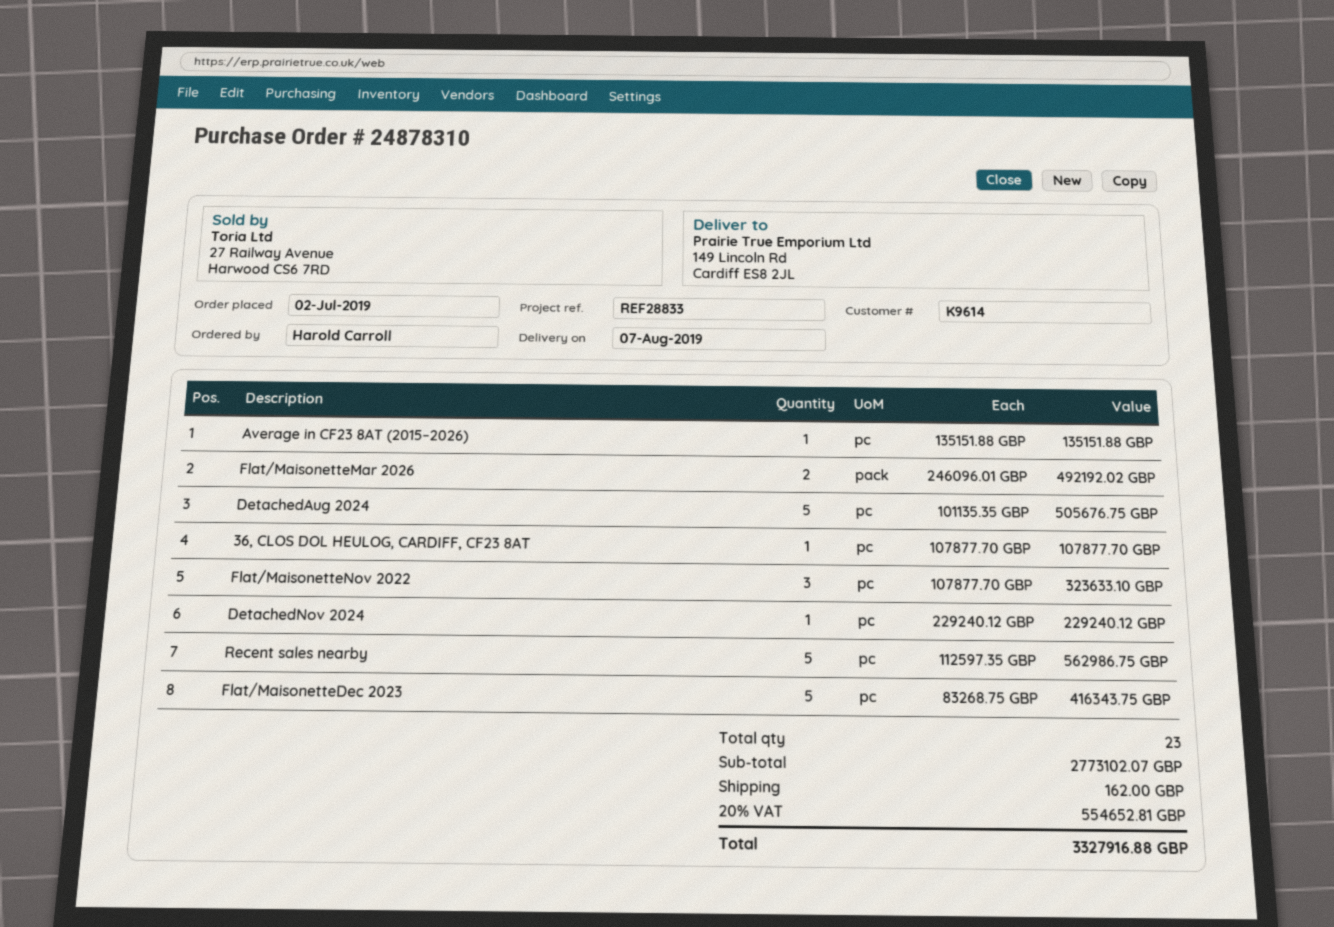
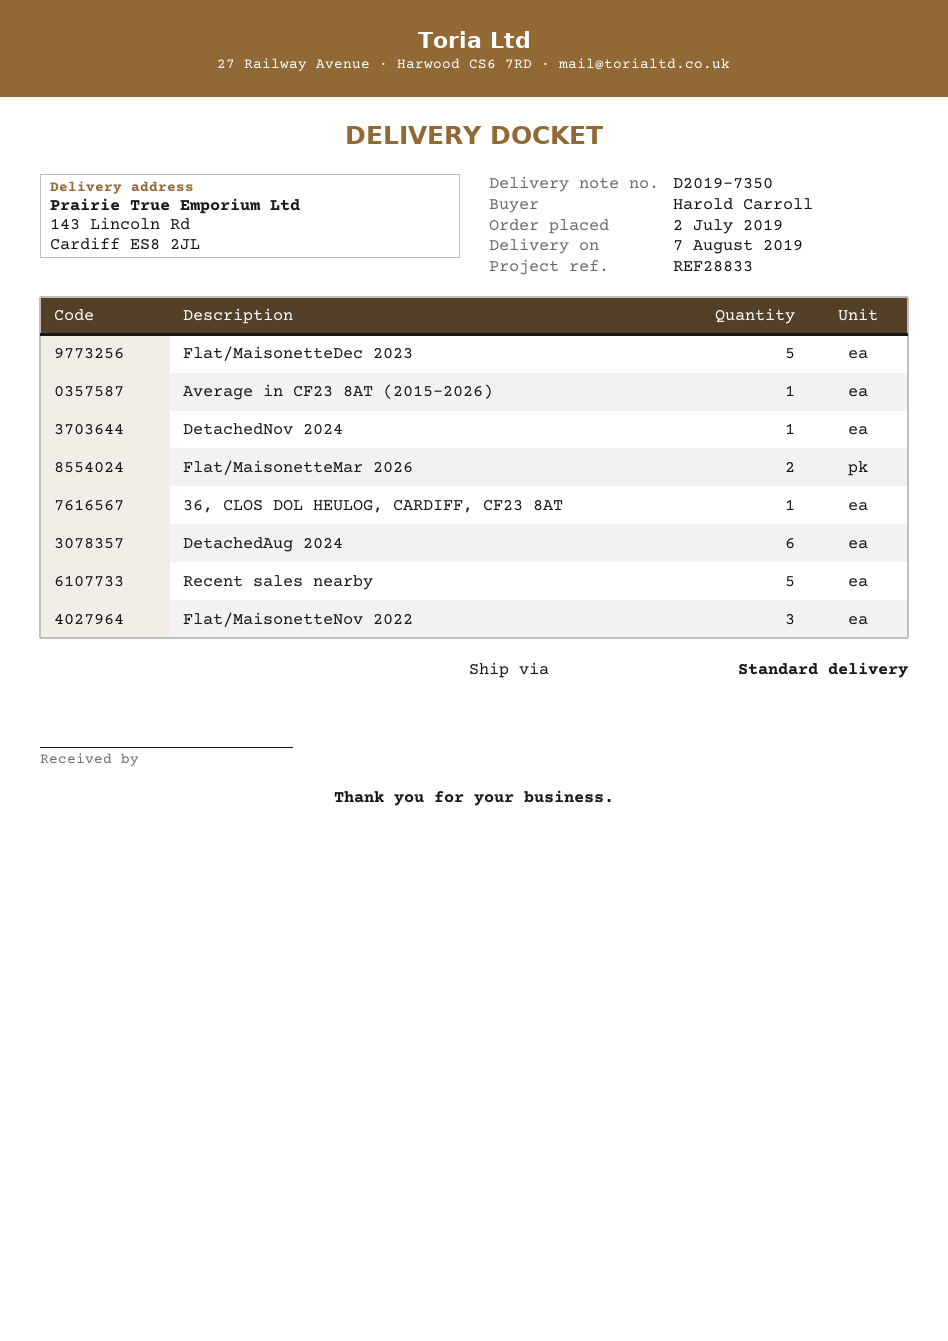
ship to: 149 Lincoln Rd, Cardiff ES8 2JL -> 143 Lincoln Rd, Cardiff ES8 2JL
DetachedAug 2024: 5 -> 6

